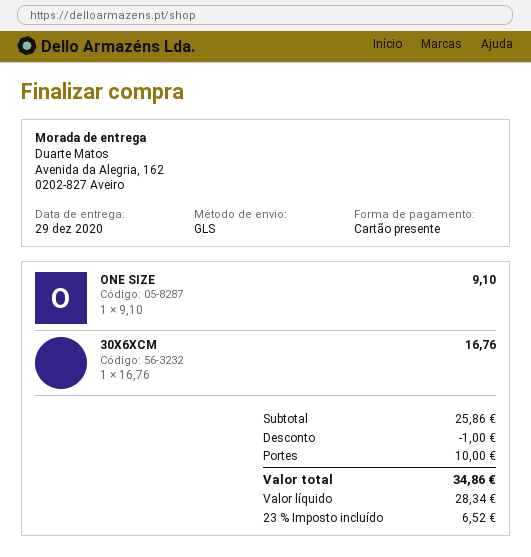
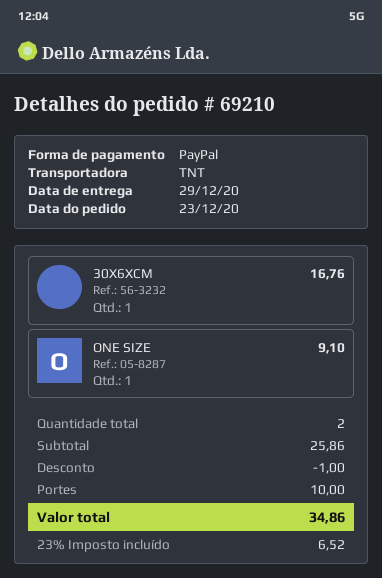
payment method: gift card -> PayPal
shipping method: GLS -> TNT

